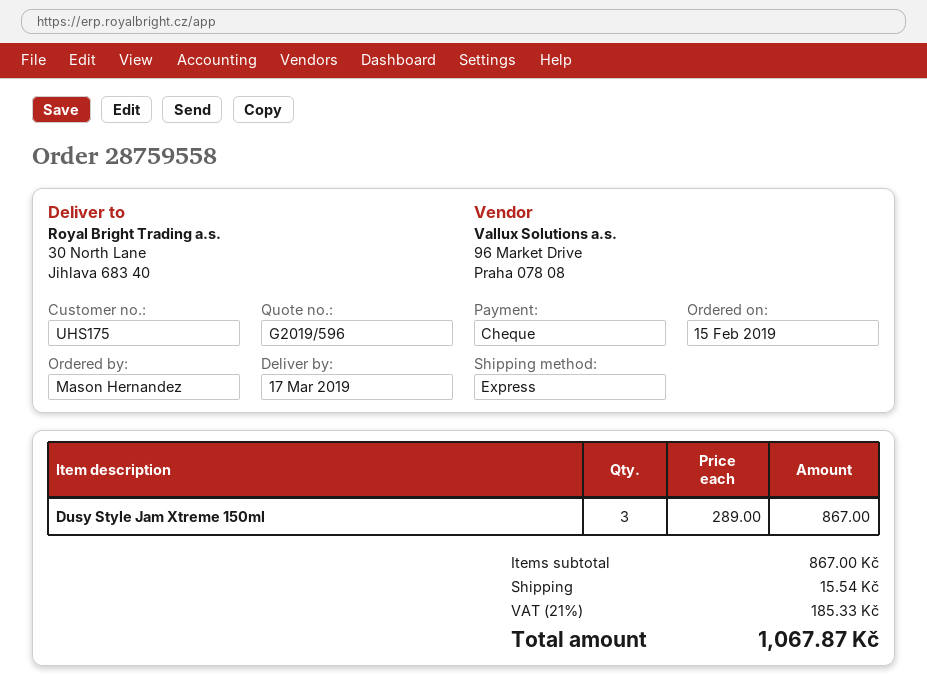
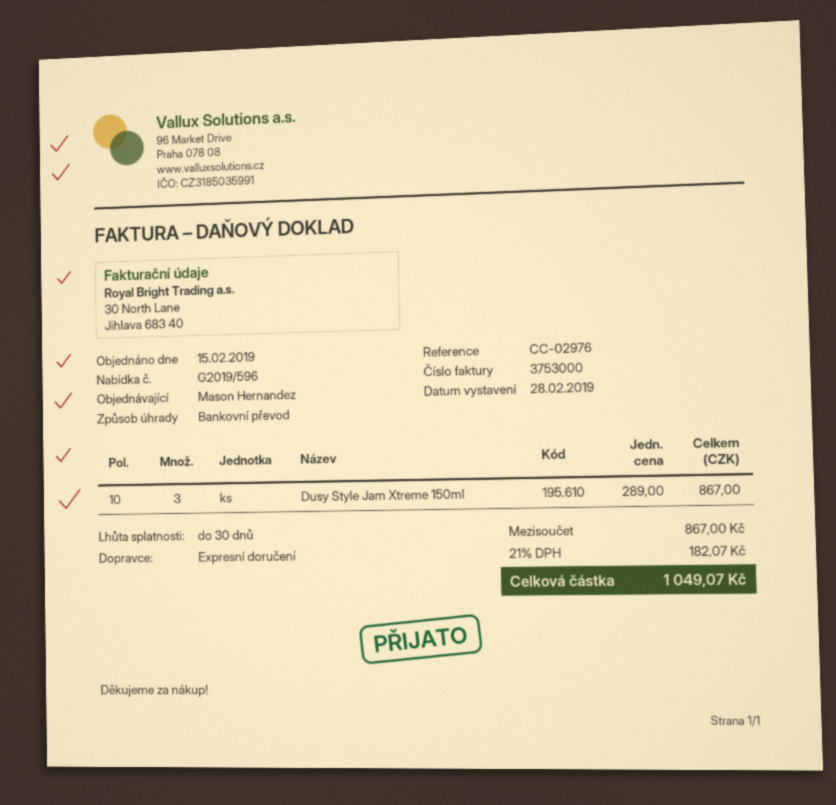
payment method: cheque -> bank transfer
shipping: 15.54 -> none
tax: 21% = 185.33 -> 21% = 182.07
total: 1067.87 -> 1049.07

